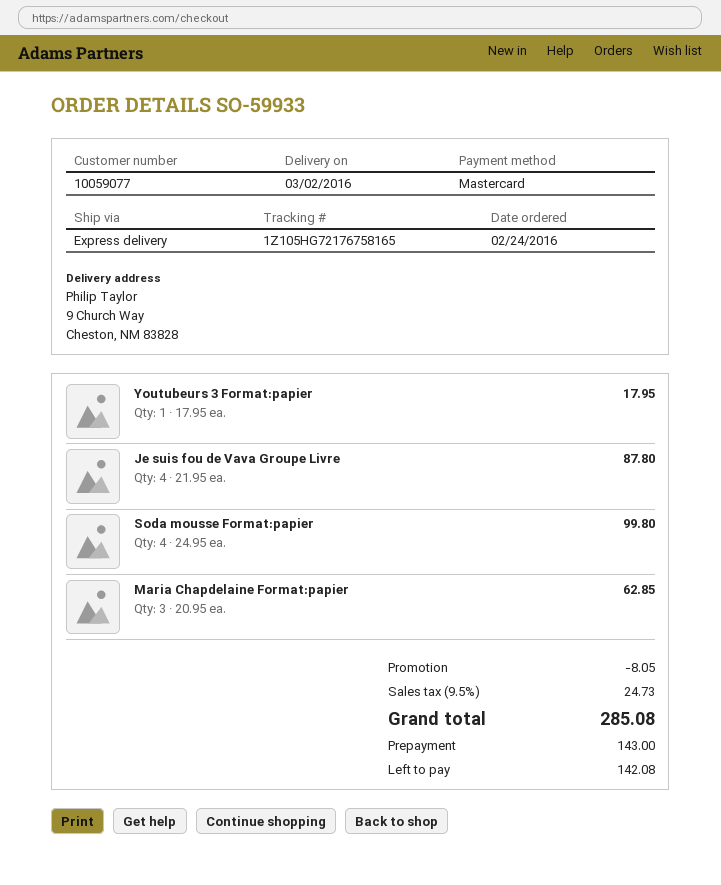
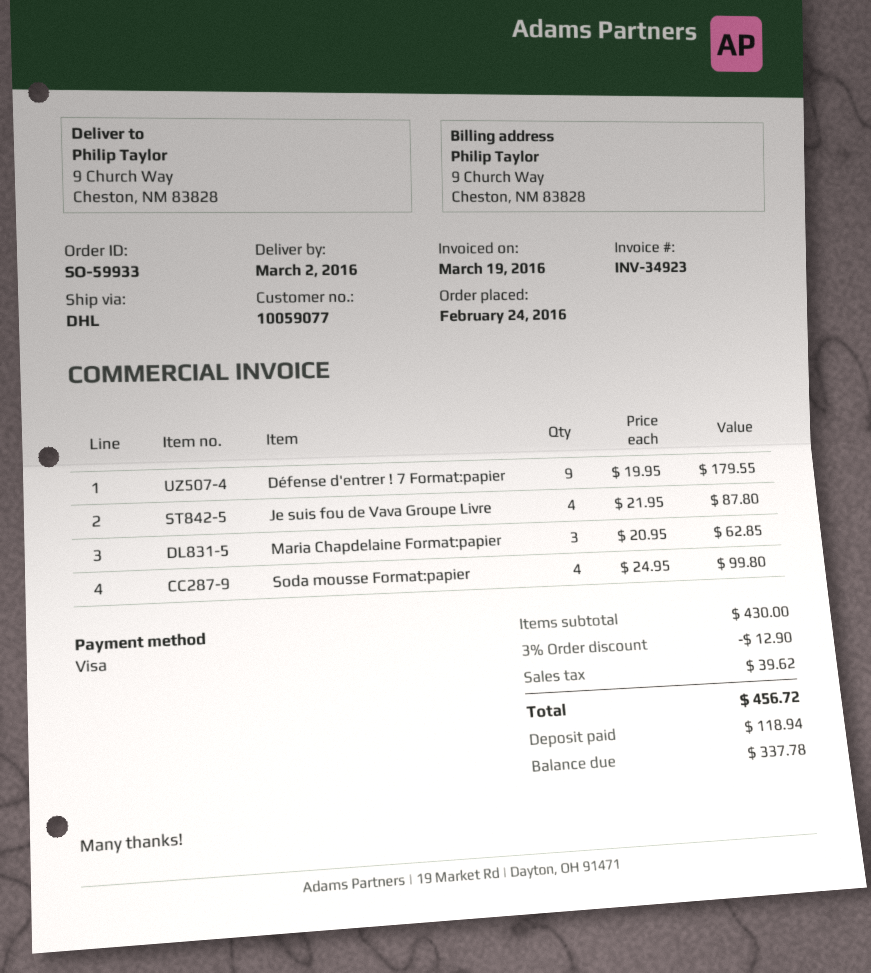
payment method: Mastercard -> Visa
shipping method: express -> DHL
Youtubeurs 3 Format:papier: 1 x 17.95 = 17.95 -> none
Défense d'entrer ! 7 Format:papier: none -> 9 x 19.95 = 179.55
discount: 8.05 -> 12.90
tax: 24.73 -> 39.62
total: 285.08 -> 456.72
deposit: 143.00 -> 118.94
balance: 142.08 -> 337.78

